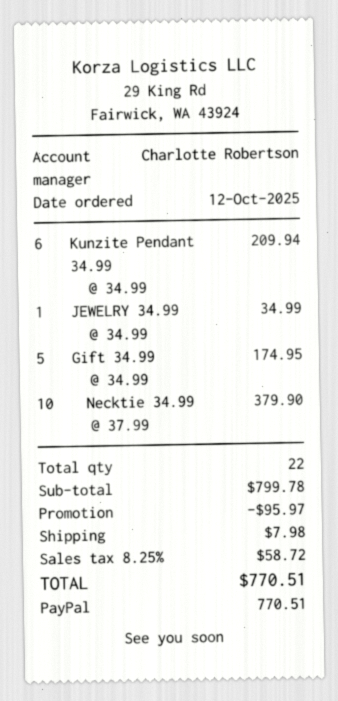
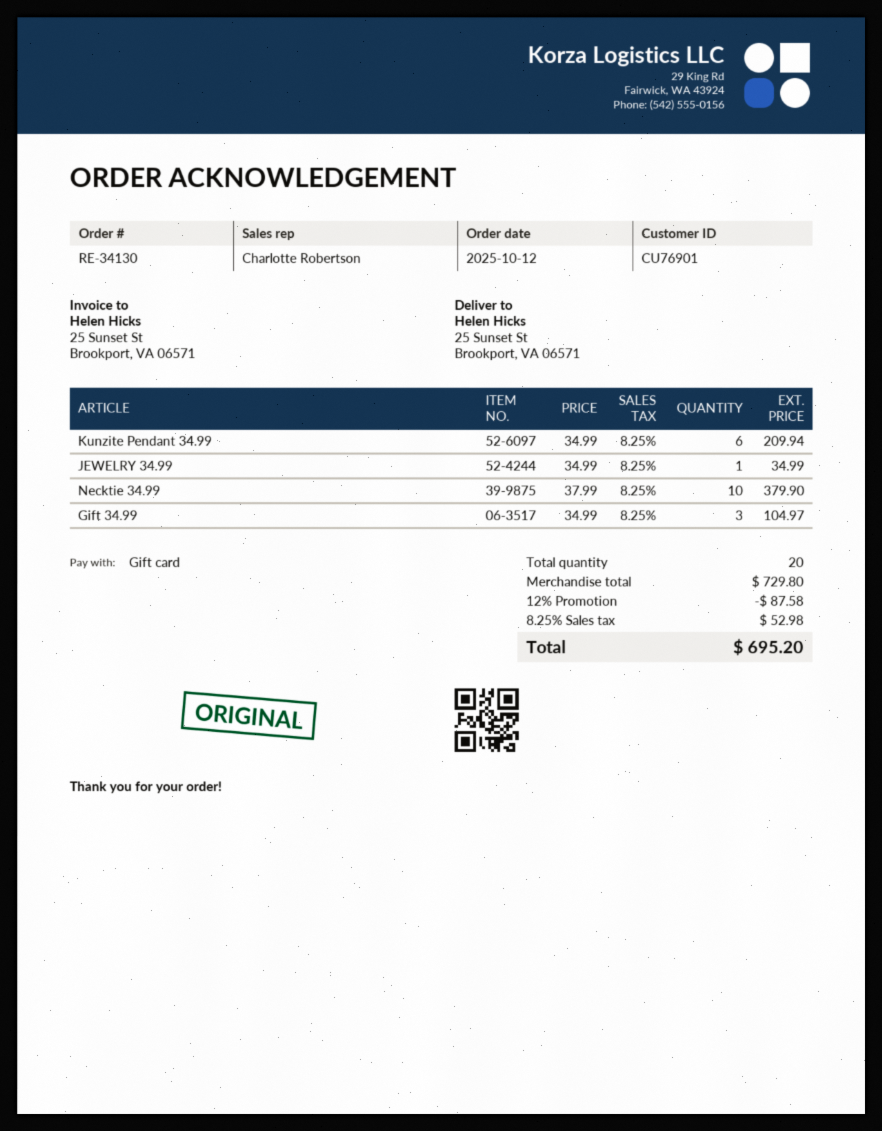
payment method: PayPal -> gift card
Gift 34.99: 5 x 34.99 = 174.95 -> 3 x 34.99 = 104.97
total quantity: 22 -> 20
subtotal: 799.78 -> 729.80
discount: 95.97 -> 87.58
shipping: 7.98 -> none
tax: 8.25% = 58.72 -> 8.25% = 52.98
total: 770.51 -> 695.20

